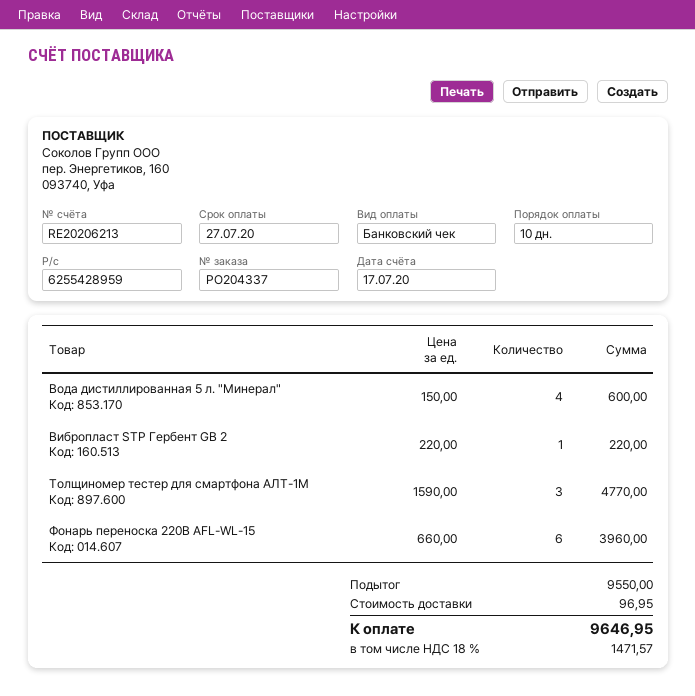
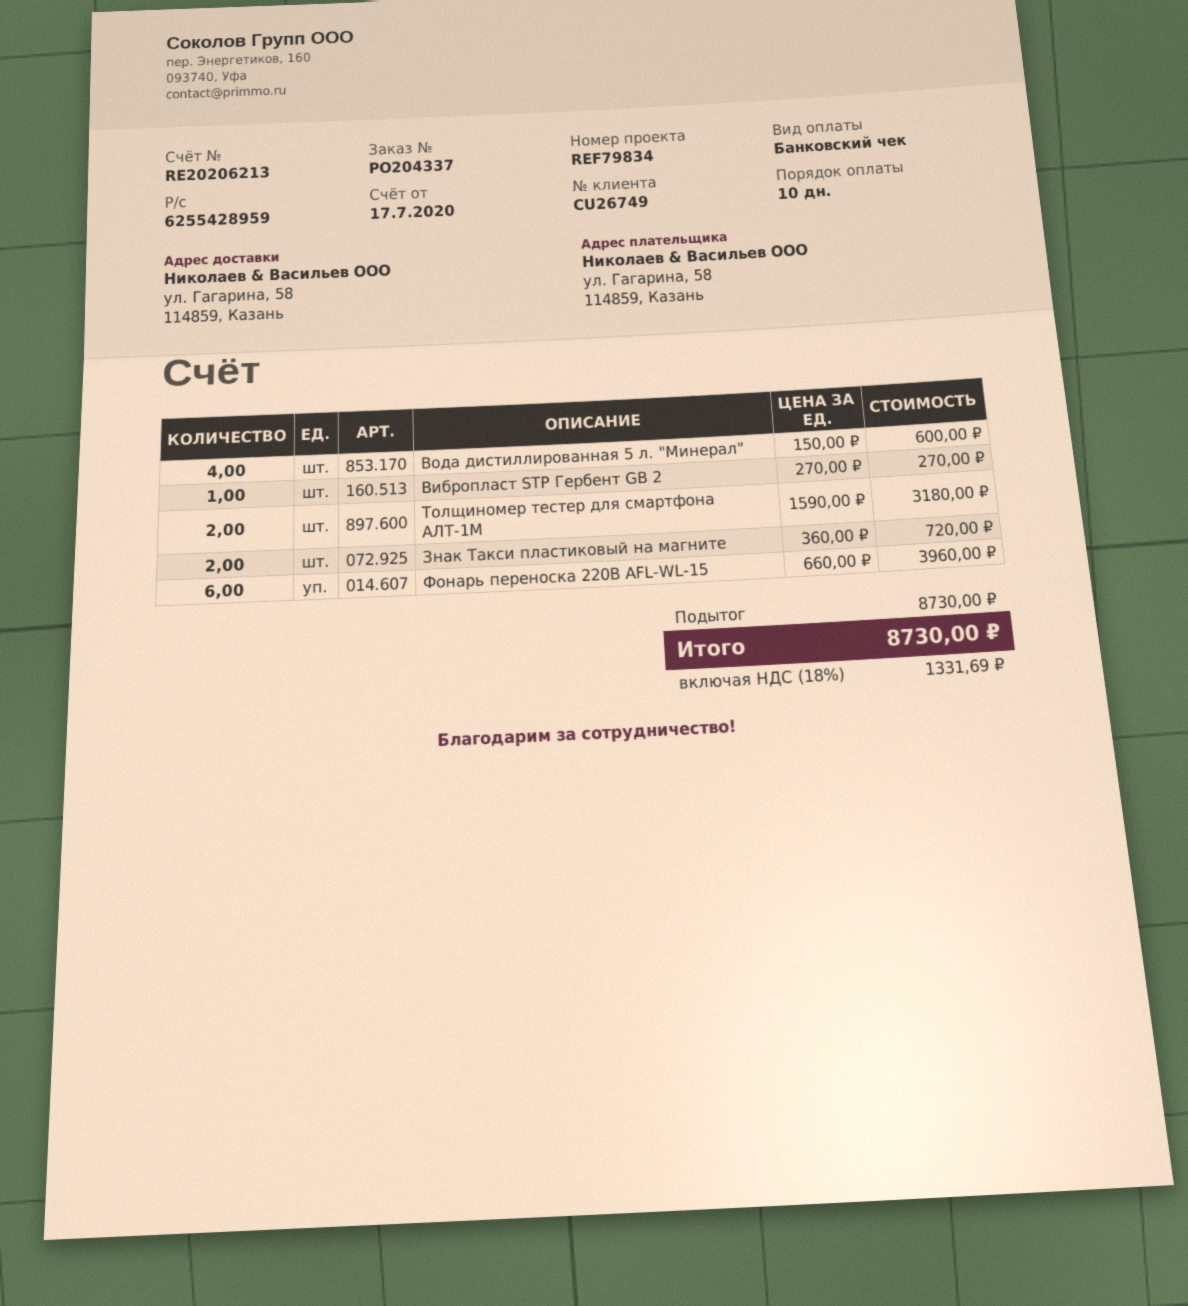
Вибропласт STP Гербент GB 2: 1 x 220.00 = 220.00 -> 1 x 270.00 = 270.00
Толщиномер тестер для смартфона АЛТ-1M: 3 x 1590.00 = 4770.00 -> 2 x 1590.00 = 3180.00
Знак Такси пластиковый на магните: none -> 2 x 360.00 = 720.00
subtotal: 9550.00 -> 8730.00
shipping: 96.95 -> none
tax: 18% = 1471.57 -> 18% = 1331.69
total: 9646.95 -> 8730.00

